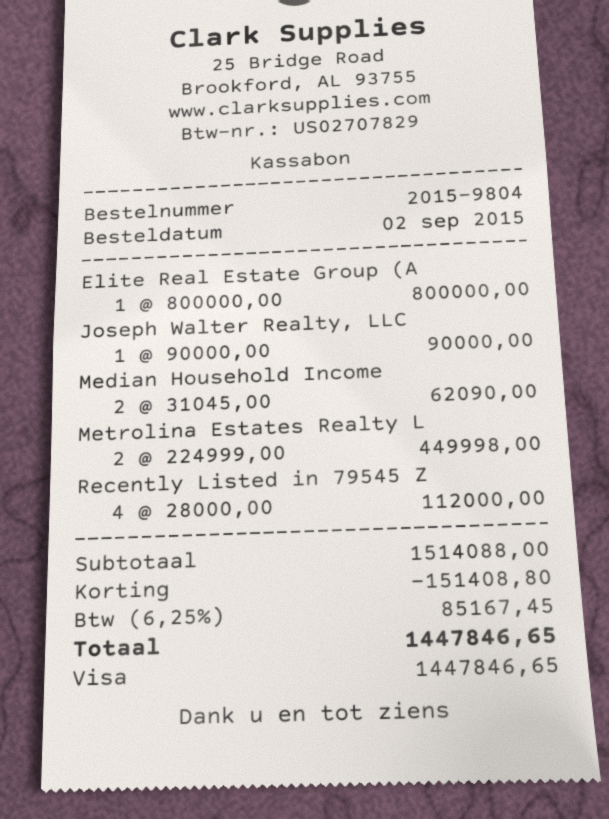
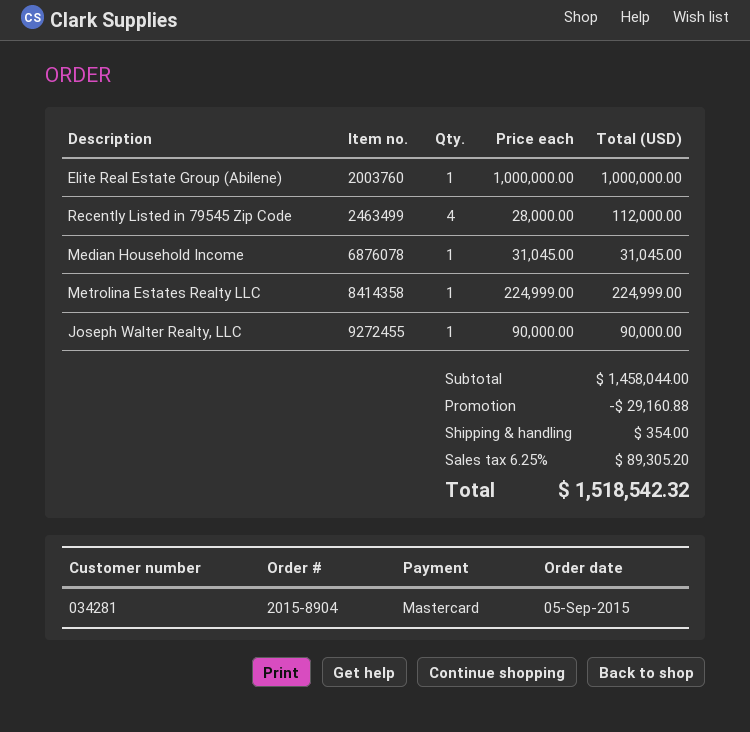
order number: 2015-9804 -> 2015-8904
order date: 2015-09-02 -> 2015-09-05
payment method: Visa -> Mastercard
Elite Real Estate Group (A: 1 x 800000.00 = 800000.00 -> 1 x 1000000.00 = 1000000.00
Median Household Income: 2 x 31045.00 = 62090.00 -> 1 x 31045.00 = 31045.00
Metrolina Estates Realty L: 2 x 224999.00 = 449998.00 -> 1 x 224999.00 = 224999.00
subtotal: 1514088.00 -> 1458044.00
discount: 151408.80 -> 29160.88
shipping: none -> 354.00
tax: 6.25% = 85167.45 -> 6.25% = 89305.20
total: 1447846.65 -> 1518542.32

